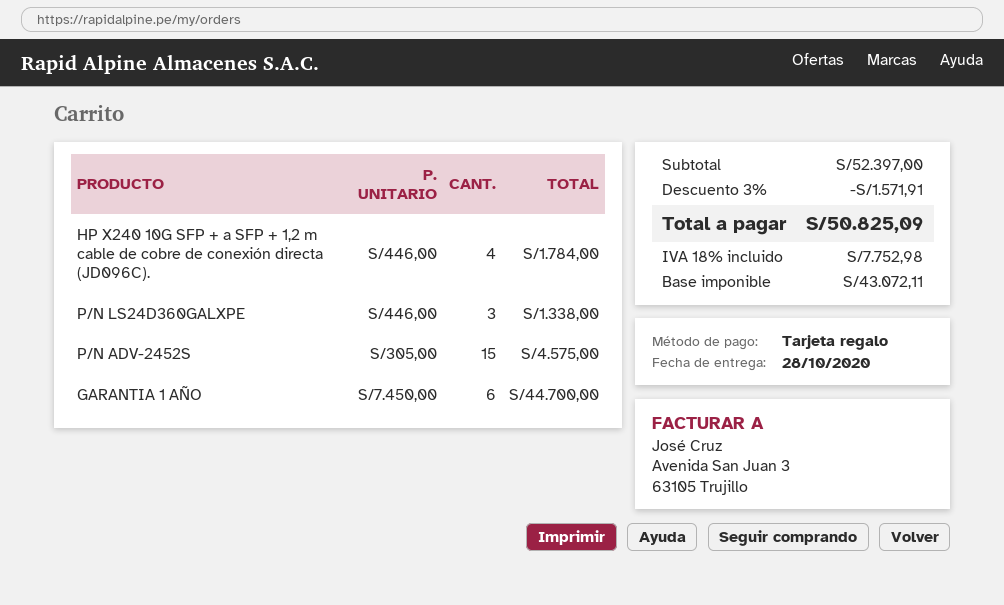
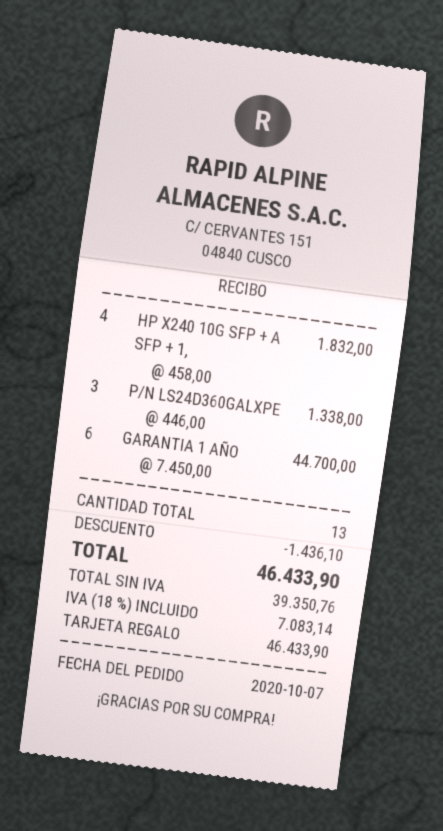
HP X240 10G SFP + a SFP + 1,2 m cable de cobre de conexión directa (JD096C).: 4 x 446.00 = 1784.00 -> 4 x 458.00 = 1832.00
P/N ADV-2452S: 15 x 305.00 = 4575.00 -> none
discount: 1571.91 -> 1436.10
net: 43072.11 -> 39350.76
tax: 18% = 7752.98 -> 18% = 7083.14
total: 50825.09 -> 46433.90

